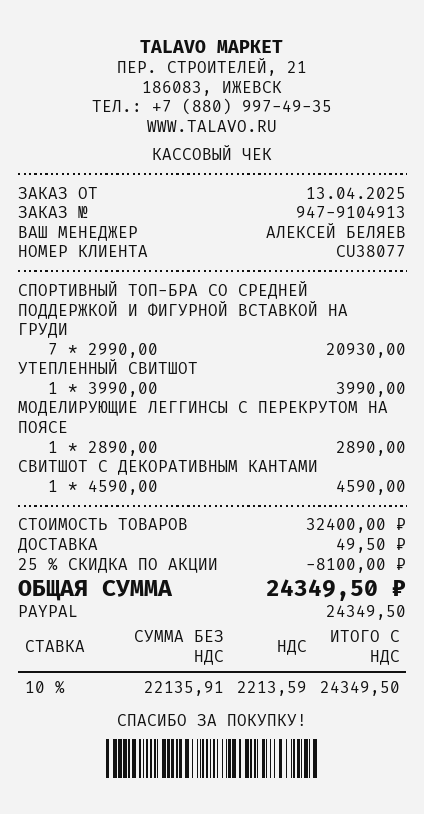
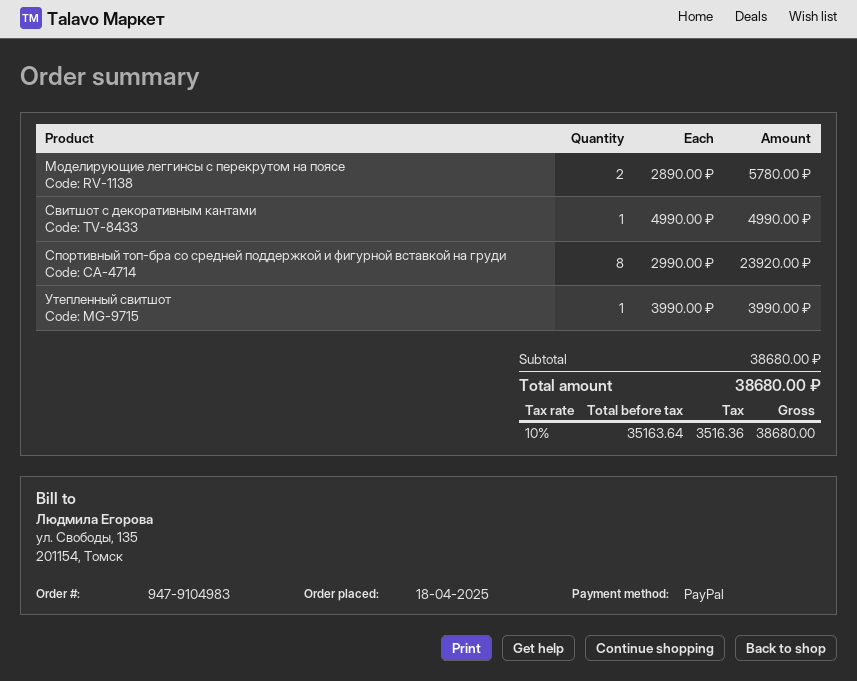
order number: 947-9104913 -> 947-9104983
order date: 2025-04-13 -> 2025-04-18
СПОРТИВНЫЙ ТОП-БРА СО СРЕДНЕЙ ПОДДЕРЖКОЙ И ФИГУРНОЙ ВСТАВКОЙ НА ГРУДИ: 7 x 2990.00 = 20930.00 -> 8 x 2990.00 = 23920.00
МОДЕЛИРУЮЩИЕ ЛЕГГИНСЫ С ПЕРЕКРУТОМ НА ПОЯСЕ: 1 x 2890.00 = 2890.00 -> 2 x 2890.00 = 5780.00
СВИТШОТ С ДЕКОРАТИВНЫМ КАНТАМИ: 1 x 4590.00 = 4590.00 -> 1 x 4990.00 = 4990.00
subtotal: 32400.00 -> 38680.00
discount: 25% = 8100.00 -> none
shipping: 49.50 -> none
net: 22135.91 -> 35163.64
tax: 10% = 2213.59 -> 10% = 3516.36
total: 24349.50 -> 38680.00

